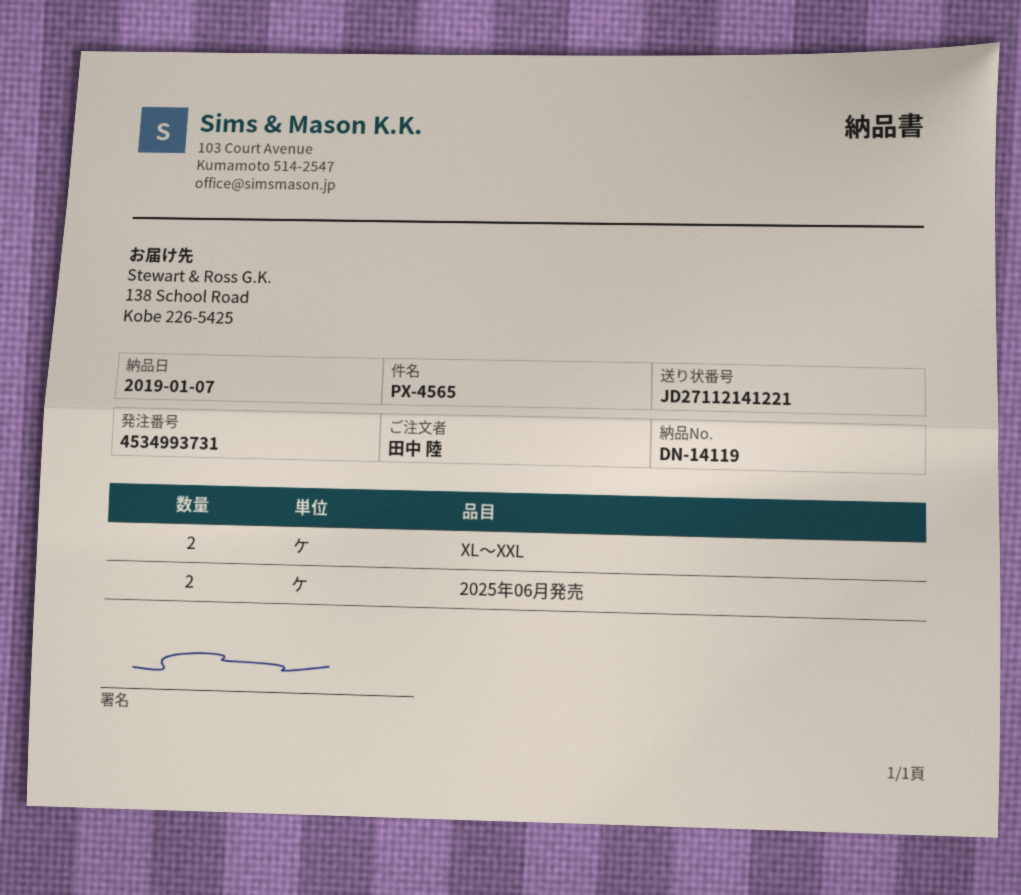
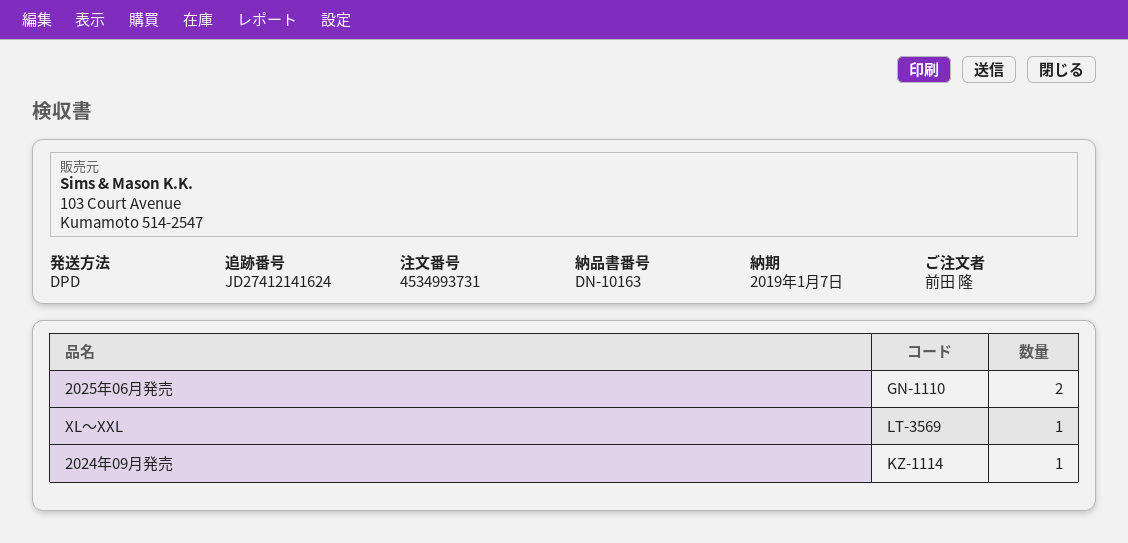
delivery note number: DN-14119 -> DN-10163
ordered by: 田中 陸 -> 前田 隆
tracking number: JD27112141221 -> JD27412141624
XL〜XXL: 2 -> 1
2024年09月発売: none -> 1

